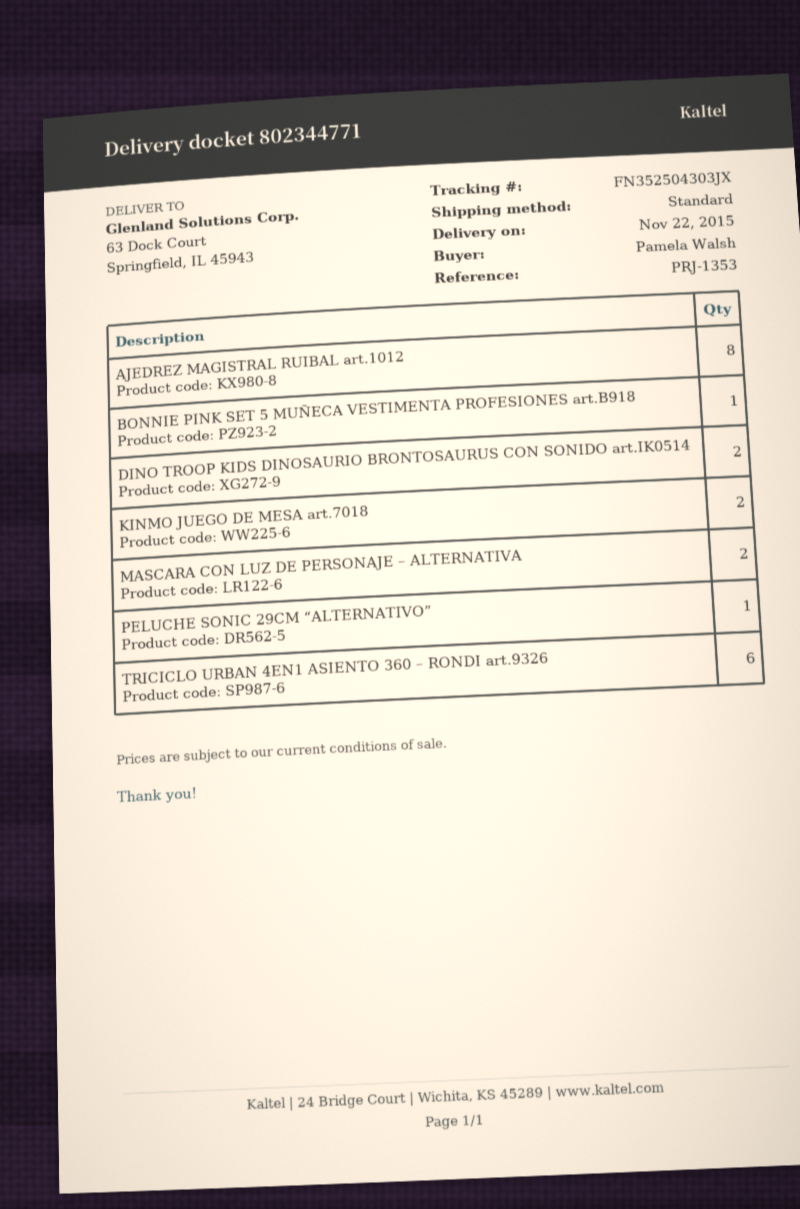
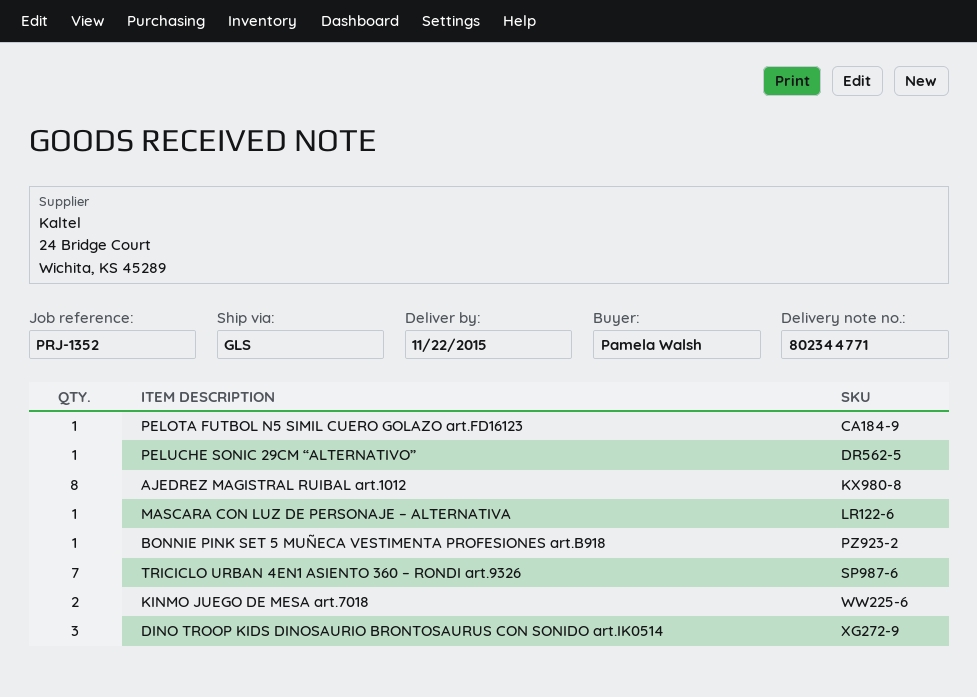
reference: PRJ-1353 -> PRJ-1352
shipping method: standard -> GLS
DINO TROOP KIDS DINOSAURIO BRONTOSAURUS CON SONIDO art.IK0514: 2 -> 3
MASCARA CON LUZ DE PERSONAJE – ALTERNATIVA: 2 -> 1
TRICICLO URBAN 4EN1 ASIENTO 360 – RONDI art.9326: 6 -> 7
PELOTA FUTBOL N5 SIMIL CUERO GOLAZO art.FD16123: none -> 1

